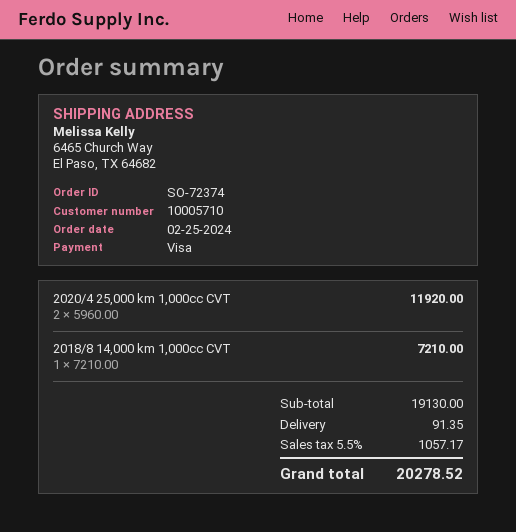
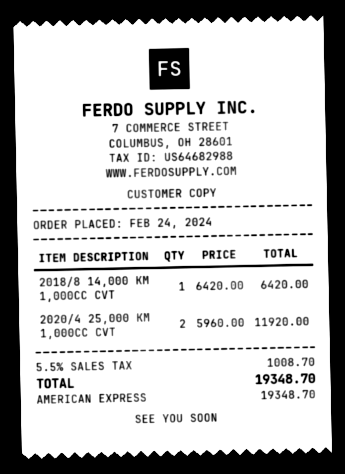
order date: 2024-02-25 -> 2024-02-24
payment method: Visa -> American Express
2018/8 14,000 km 1,000cc CVT: 1 x 7210.00 = 7210.00 -> 1 x 6420.00 = 6420.00
shipping: 91.35 -> none
tax: 5.5% = 1057.17 -> 5.5% = 1008.70
total: 20278.52 -> 19348.70

